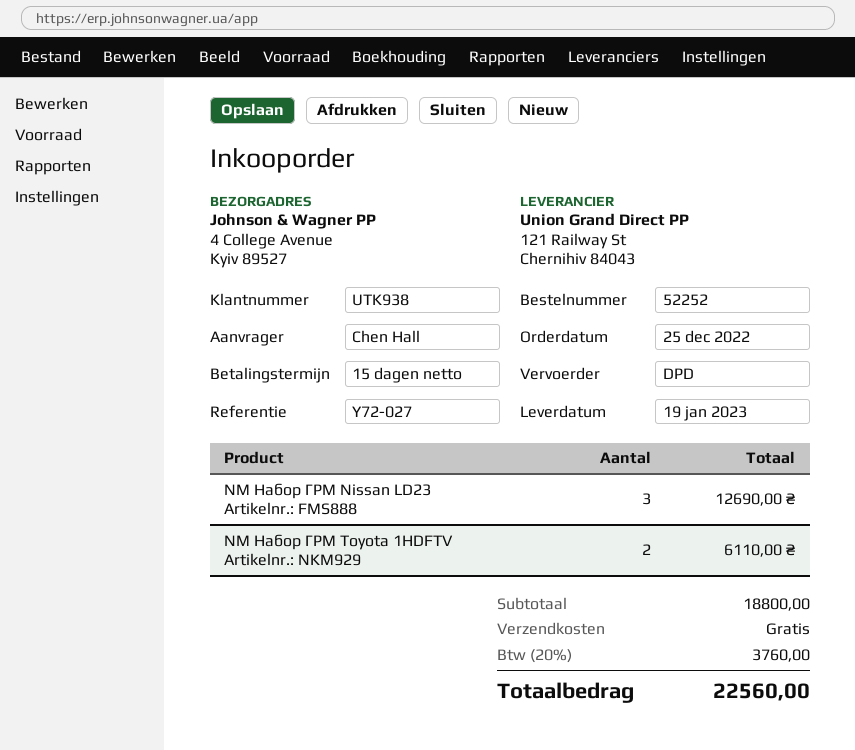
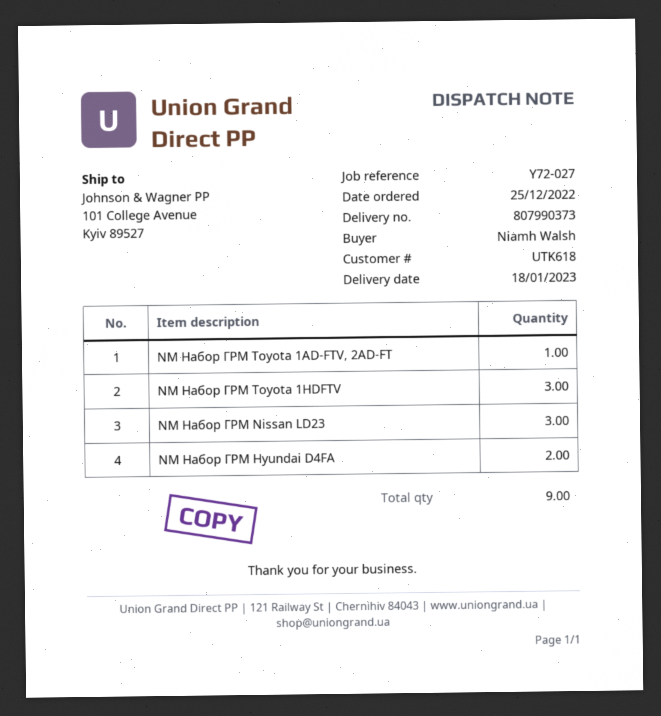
delivery date: 2023-01-19 -> 2023-01-18
customer number: UTK938 -> UTK618
ordered by: Chen Hall -> Niamh Walsh
ship to: 4 College Avenue, Kyiv 89527 -> 101 College Avenue, Kyiv 89527
NM Набор ГРМ Toyota 1HDFTV: 2 -> 3
NM Набор ГРМ Toyota 1AD-FTV, 2AD-FT: none -> 1
NM Набор ГРМ Hyundai D4FA: none -> 2

